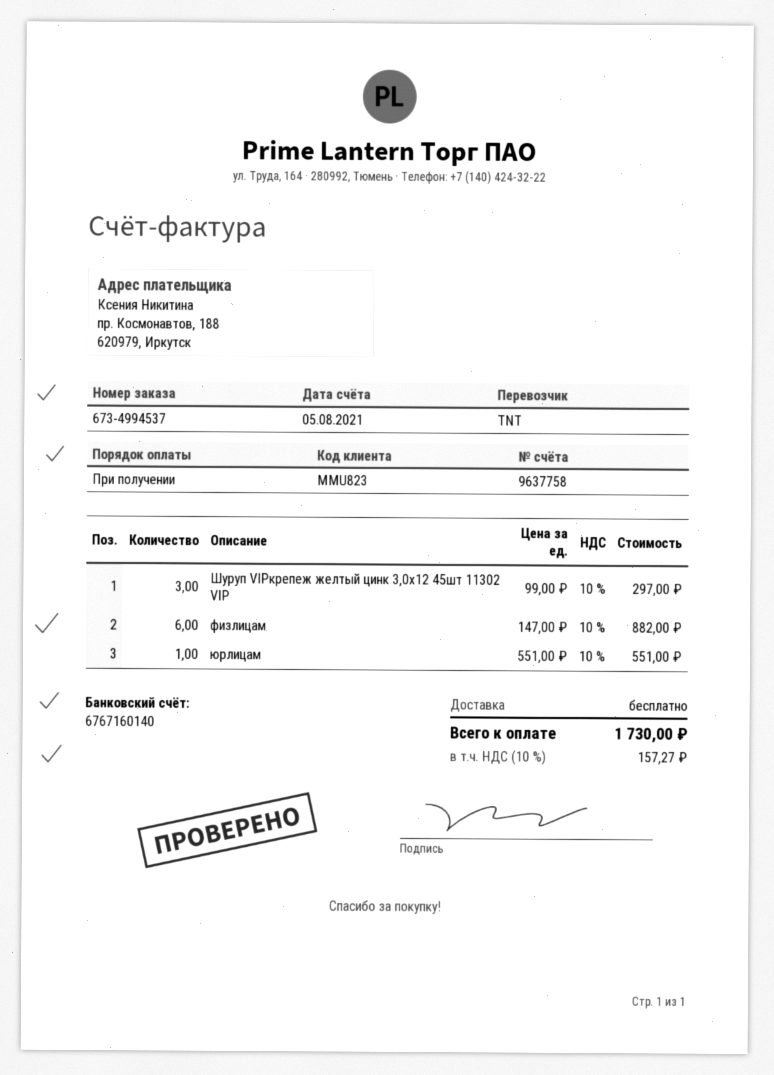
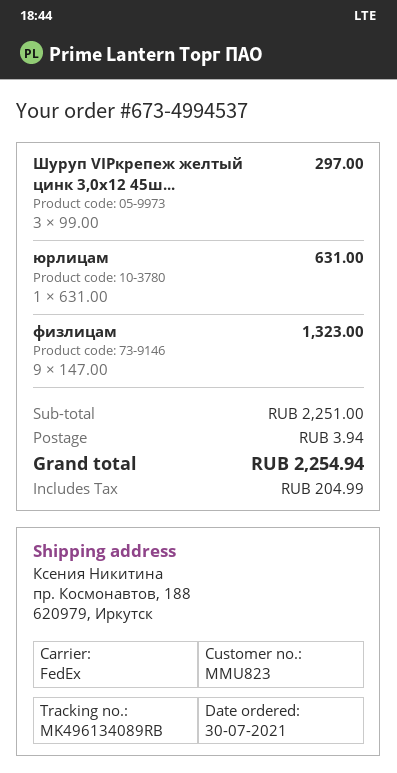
shipping method: TNT -> FedEx
физлицам: 6 x 147.00 = 882.00 -> 9 x 147.00 = 1323.00
юрлицам: 1 x 551.00 = 551.00 -> 1 x 631.00 = 631.00
shipping: 0.00 -> 3.94
tax: 157.27 -> 204.99
total: 1730.00 -> 2254.94

